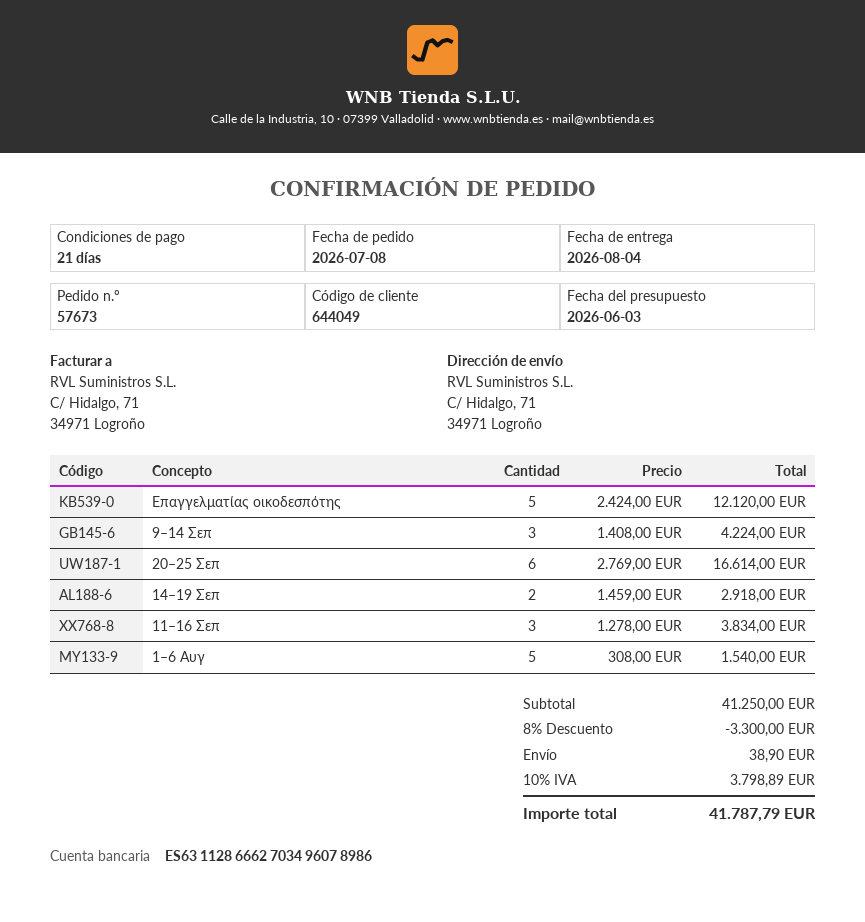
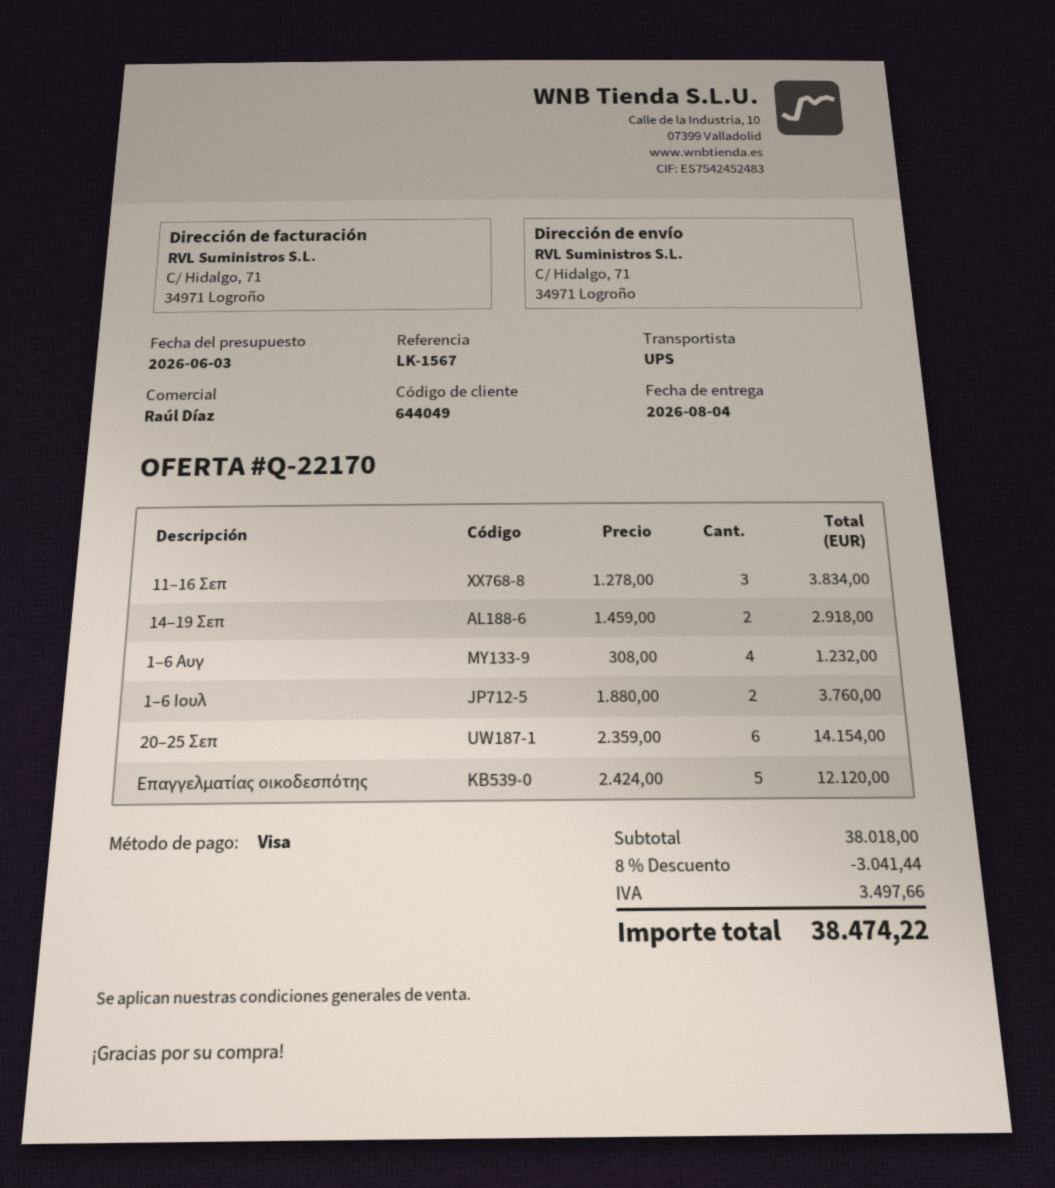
9–14 Σεπ: 3 x 1408.00 = 4224.00 -> none
20–25 Σεπ: 6 x 2769.00 = 16614.00 -> 6 x 2359.00 = 14154.00
1–6 Αυγ: 5 x 308.00 = 1540.00 -> 4 x 308.00 = 1232.00
1–6 Ιουλ: none -> 2 x 1880.00 = 3760.00
subtotal: 41250.00 -> 38018.00
discount: 8% = 3300.00 -> 8% = 3041.44
shipping: 38.90 -> none
tax: 3798.89 -> 3497.66
total: 41787.79 -> 38474.22

